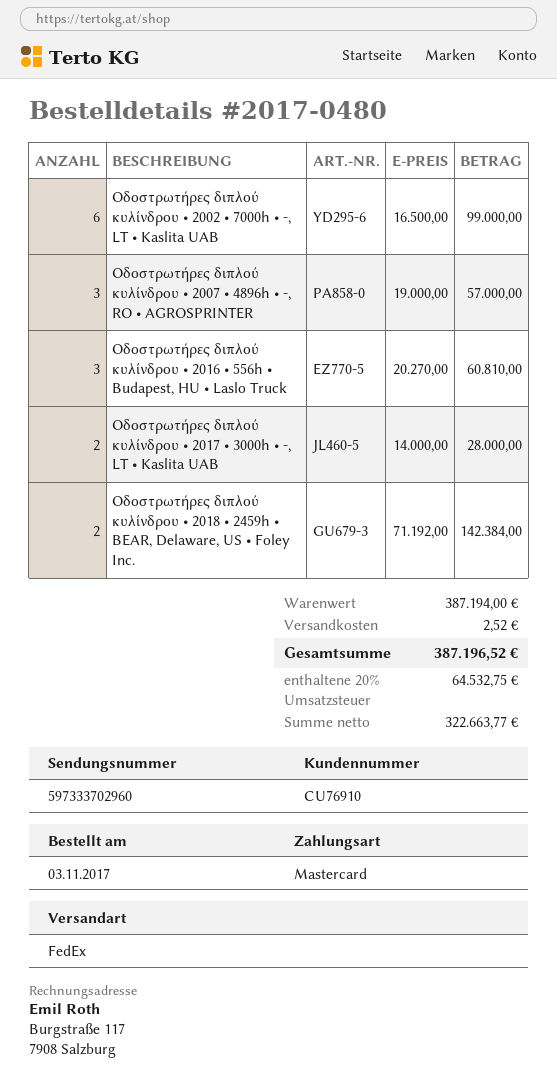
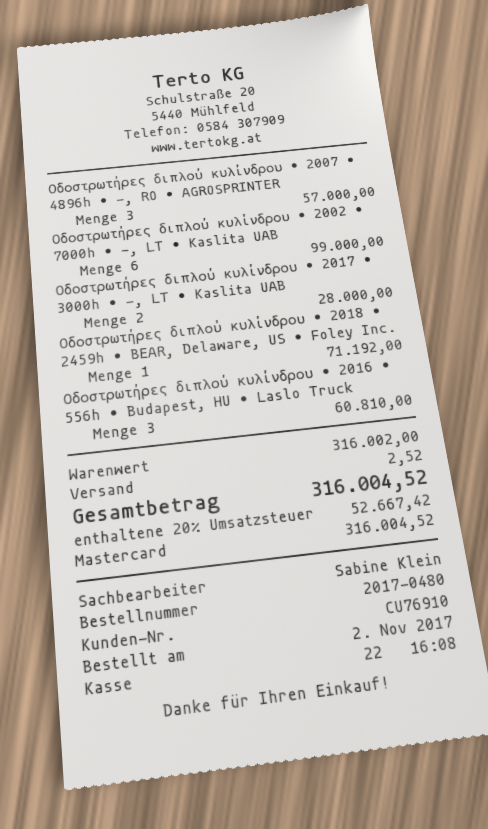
order date: 2017-11-03 -> 2017-11-02
Οδοστρωτήρες διπλού κυλίνδρου • 2018 • 2459h • BEAR, Delaware, US • Foley Inc.: 2 for 142384.00 -> 1 for 71192.00
subtotal: 387194.00 -> 316002.00
tax: 20% = 64532.75 -> 20% = 52667.42
total: 387196.52 -> 316004.52

